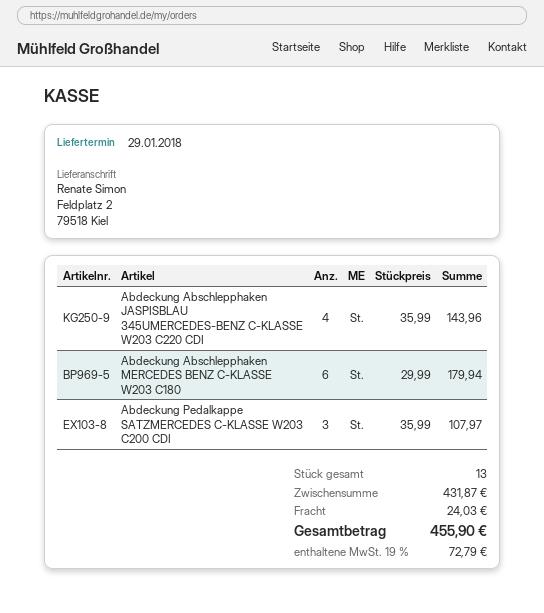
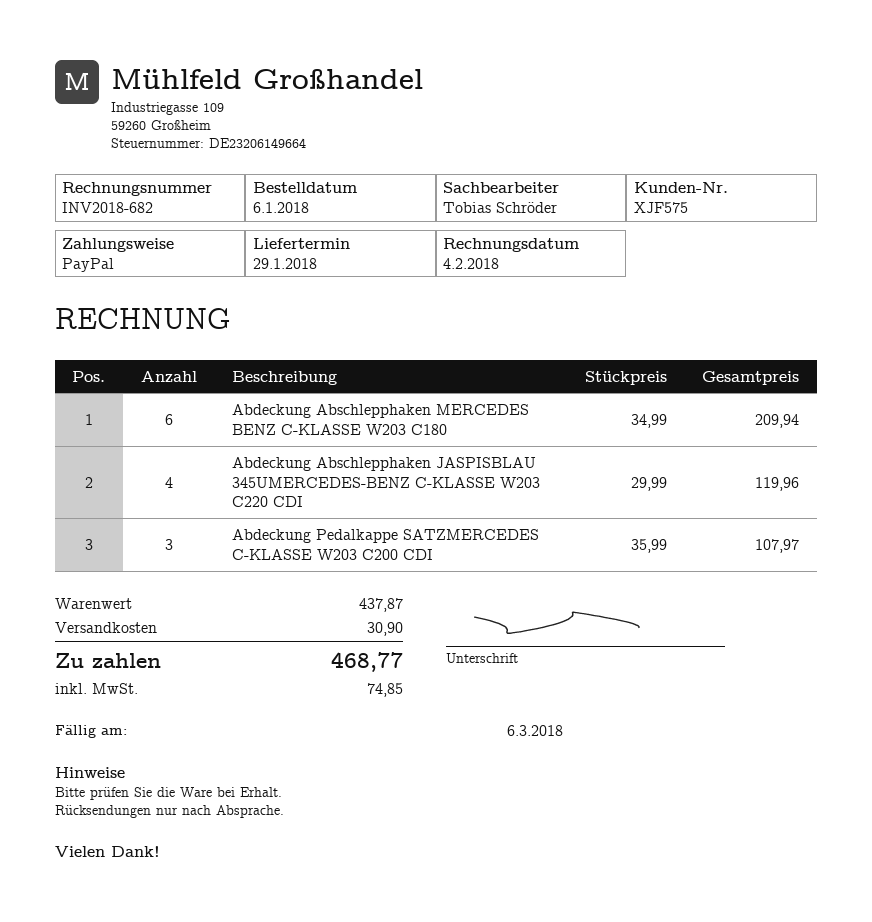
Abdeckung Abschlepphaken JASPISBLAU 345UMERCEDES-BENZ C-KLASSE W203 C220 CDI: 4 x 35.99 = 143.96 -> 4 x 29.99 = 119.96
Abdeckung Abschlepphaken MERCEDES BENZ C-KLASSE W203 C180: 6 x 29.99 = 179.94 -> 6 x 34.99 = 209.94
subtotal: 431.87 -> 437.87
shipping: 24.03 -> 30.90
tax: 72.79 -> 74.85
total: 455.90 -> 468.77

